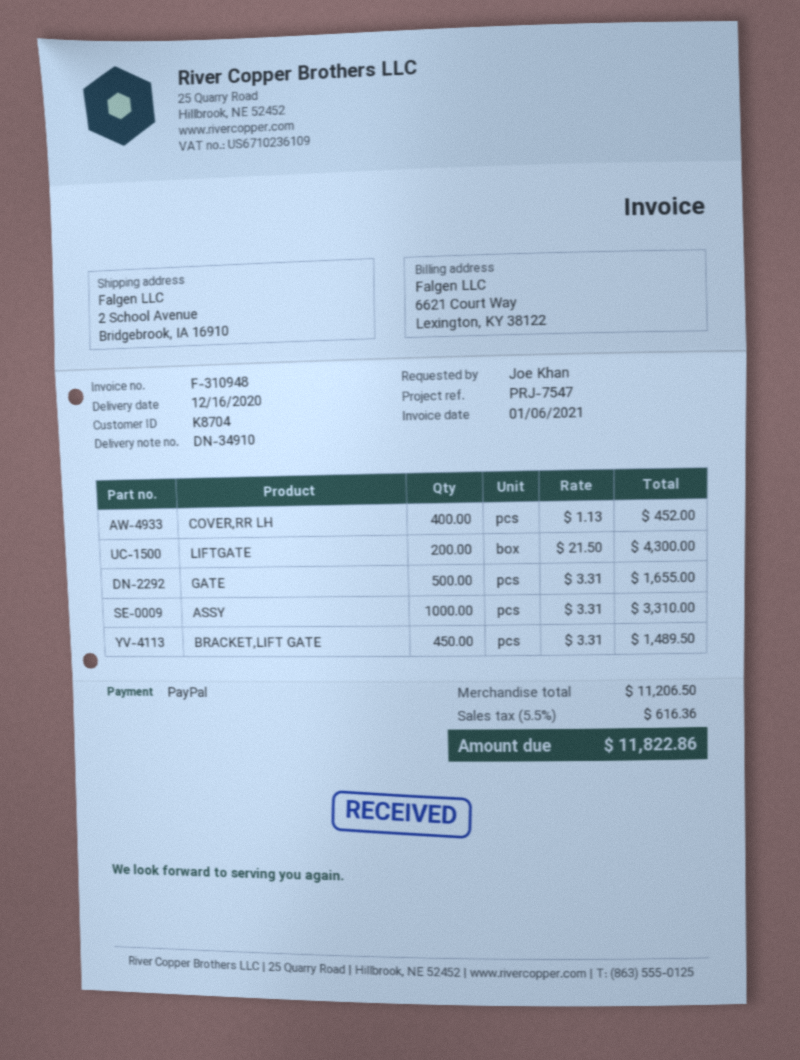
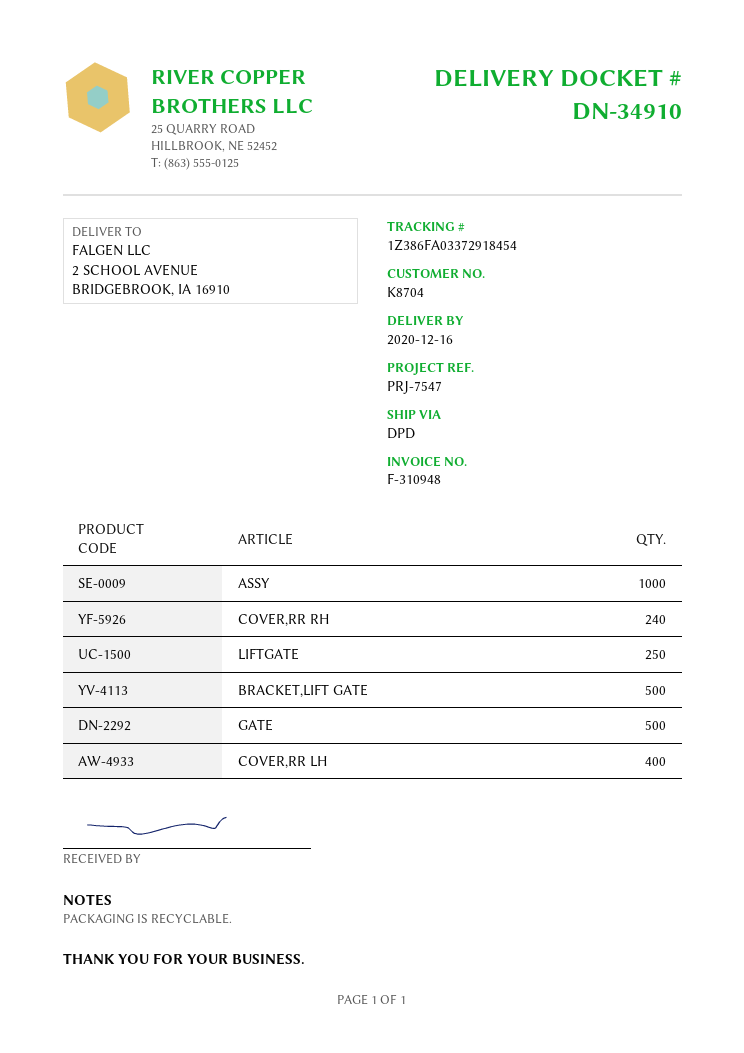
LIFTGATE: 200 -> 250
BRACKET,LIFT GATE: 450 -> 500
COVER,RR RH: none -> 240

